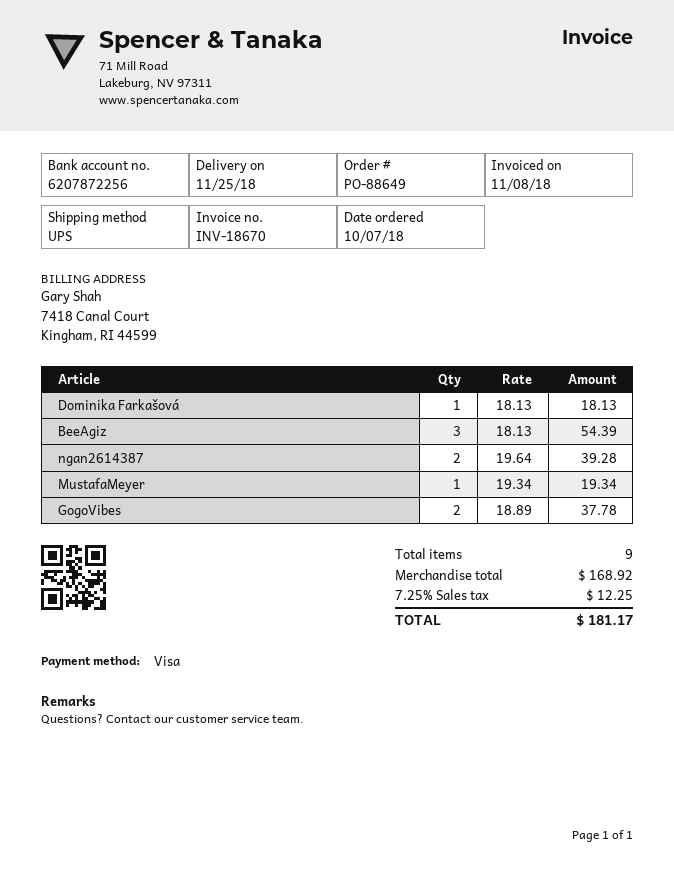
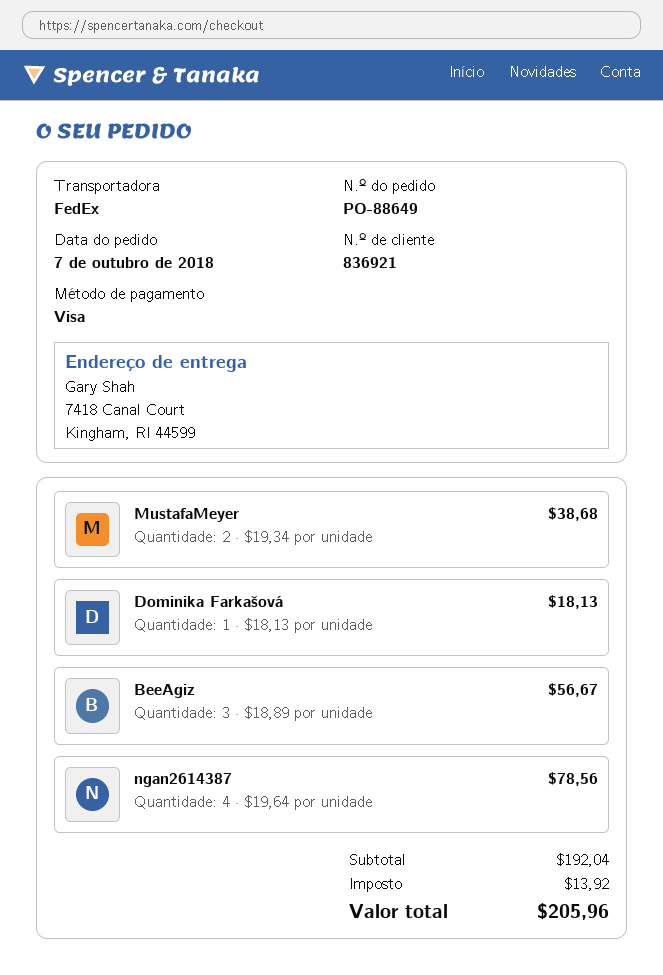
shipping method: UPS -> FedEx
BeeAgiz: 3 x 18.13 = 54.39 -> 3 x 18.89 = 56.67
ngan2614387: 2 x 19.64 = 39.28 -> 4 x 19.64 = 78.56
MustafaMeyer: 1 x 19.34 = 19.34 -> 2 x 19.34 = 38.68
GogoVibes: 2 x 18.89 = 37.78 -> none
subtotal: 168.92 -> 192.04
tax: 12.25 -> 13.92
total: 181.17 -> 205.96

